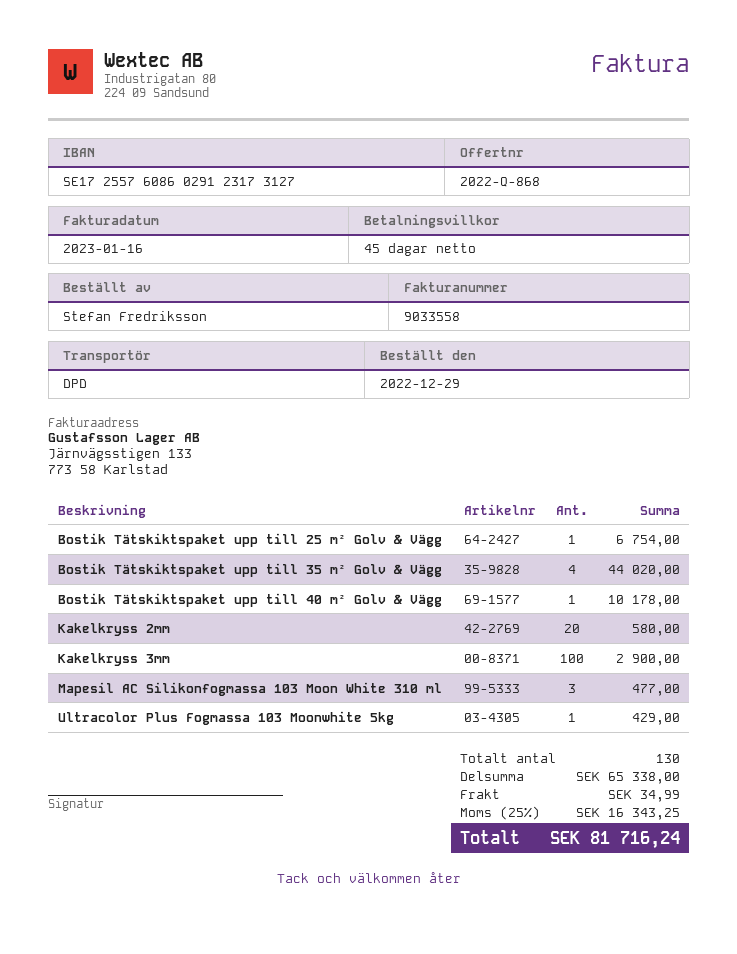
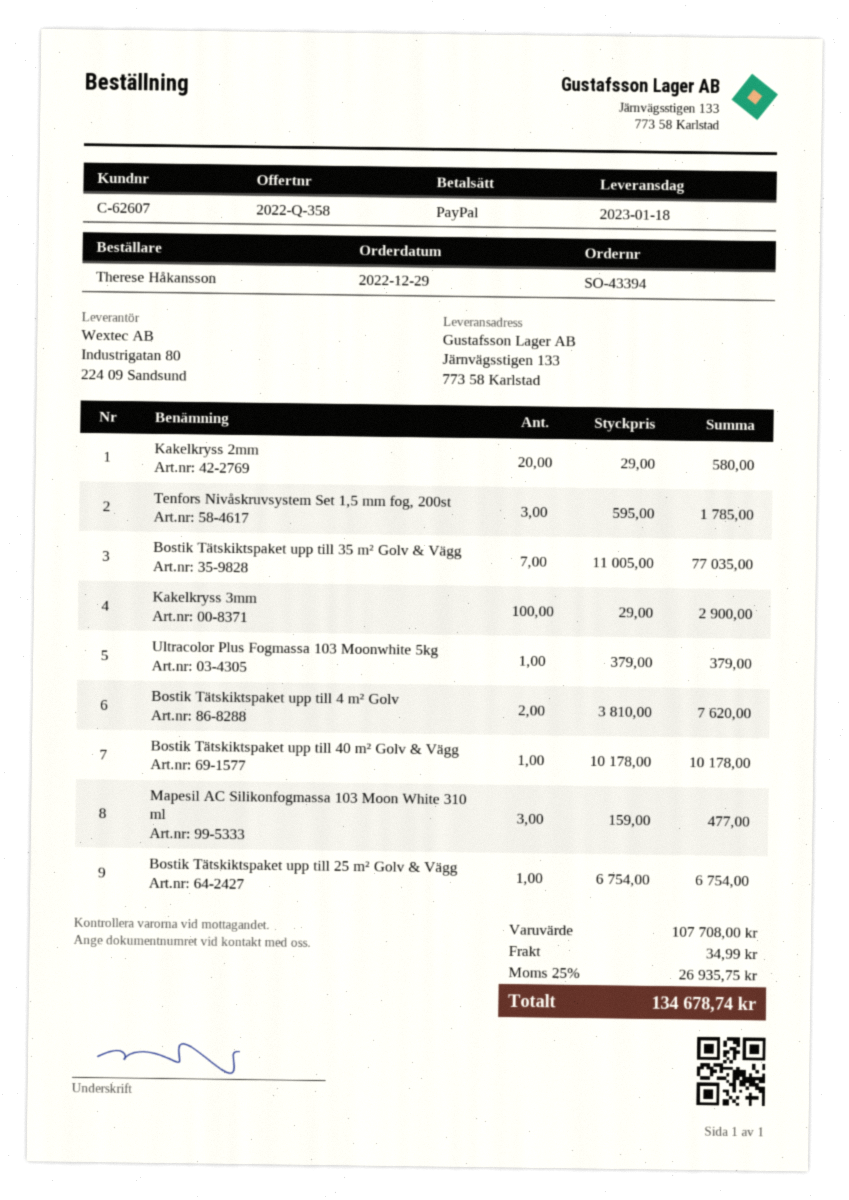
quote number: 2022-Q-868 -> 2022-Q-358
ordered by: Stefan Fredriksson -> Therese Håkansson
Bostik Tätskiktspaket upp till 35 m² Golv & Vägg: 4 for 44020.00 -> 7 for 77035.00
Ultracolor Plus Fogmassa 103 Moonwhite 5kg: 1 for 429.00 -> 1 for 379.00
Tenfors Nivåskruvsystem Set 1,5 mm fog, 200st: none -> 3 for 1785.00
Bostik Tätskiktspaket upp till 4 m² Golv: none -> 2 for 7620.00
subtotal: 65338.00 -> 107708.00
tax: 25% = 16343.25 -> 25% = 26935.75
total: 81716.24 -> 134678.74

